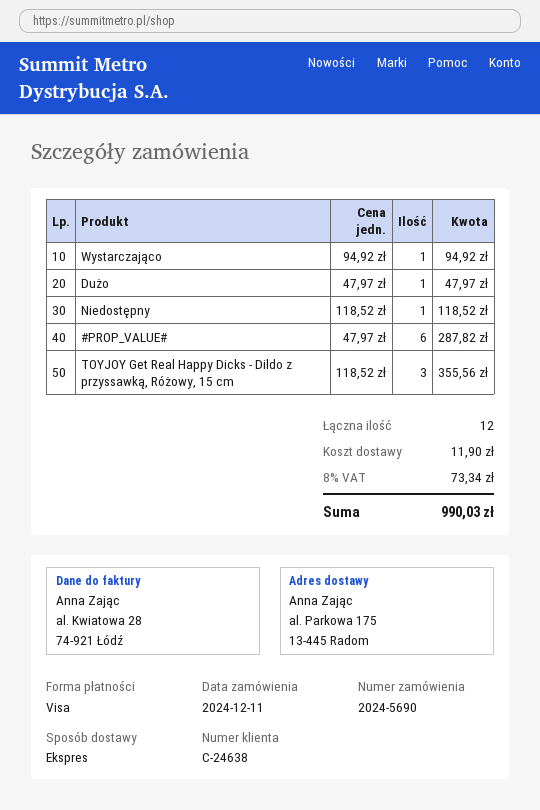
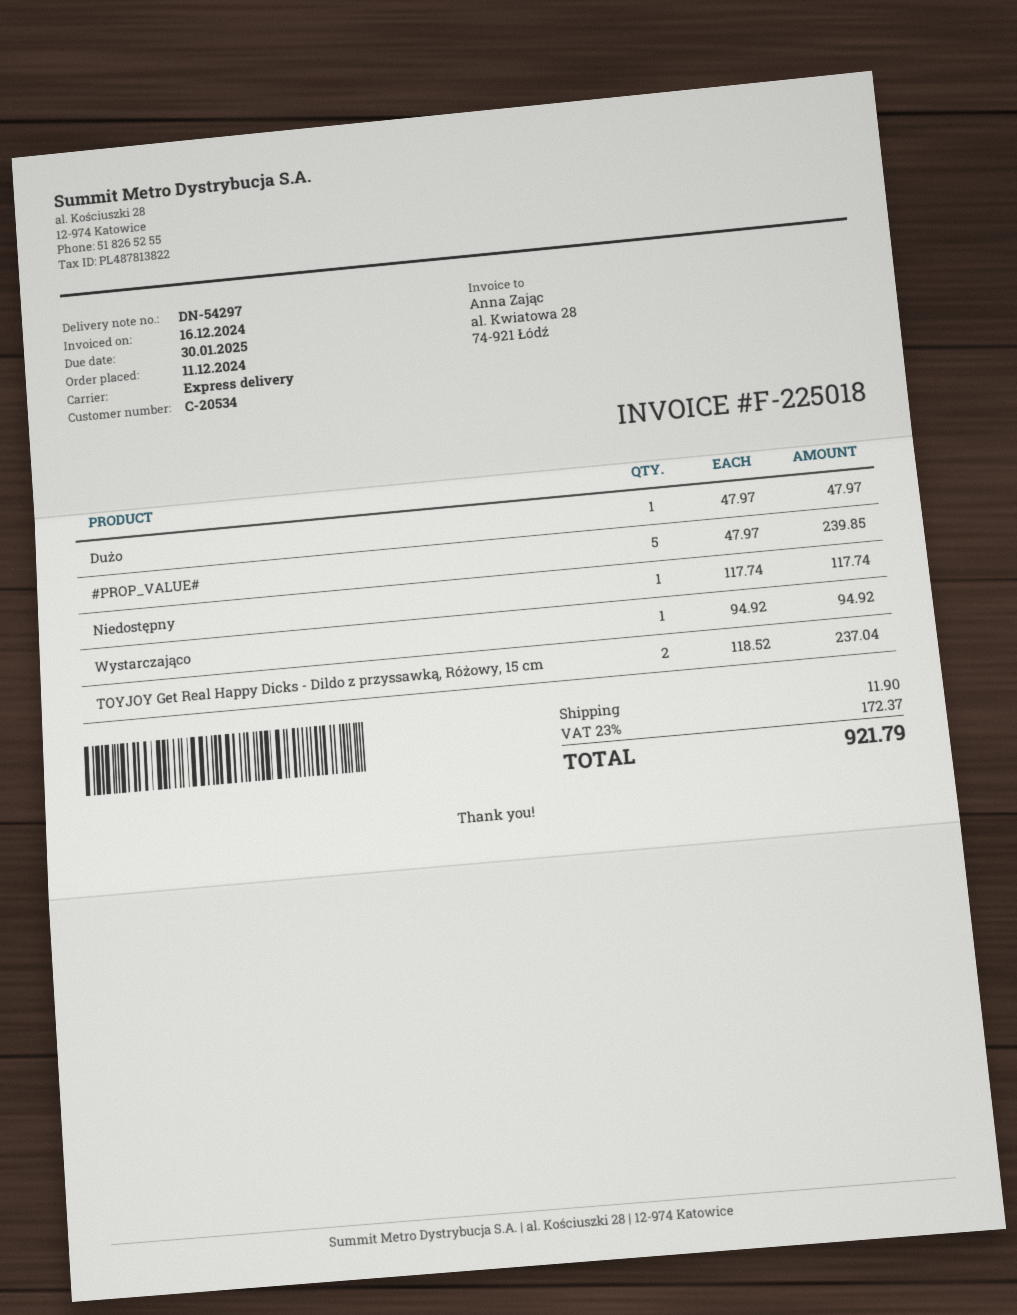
customer number: C-24638 -> C-20534
Niedostępny: 1 x 118.52 = 118.52 -> 1 x 117.74 = 117.74
#PROP_VALUE#: 6 x 47.97 = 287.82 -> 5 x 47.97 = 239.85
TOYJOY Get Real Happy Dicks - Dildo z przyssawką, Różowy, 15 cm: 3 x 118.52 = 355.56 -> 2 x 118.52 = 237.04
tax: 8% = 73.34 -> 23% = 172.37
total: 990.03 -> 921.79

